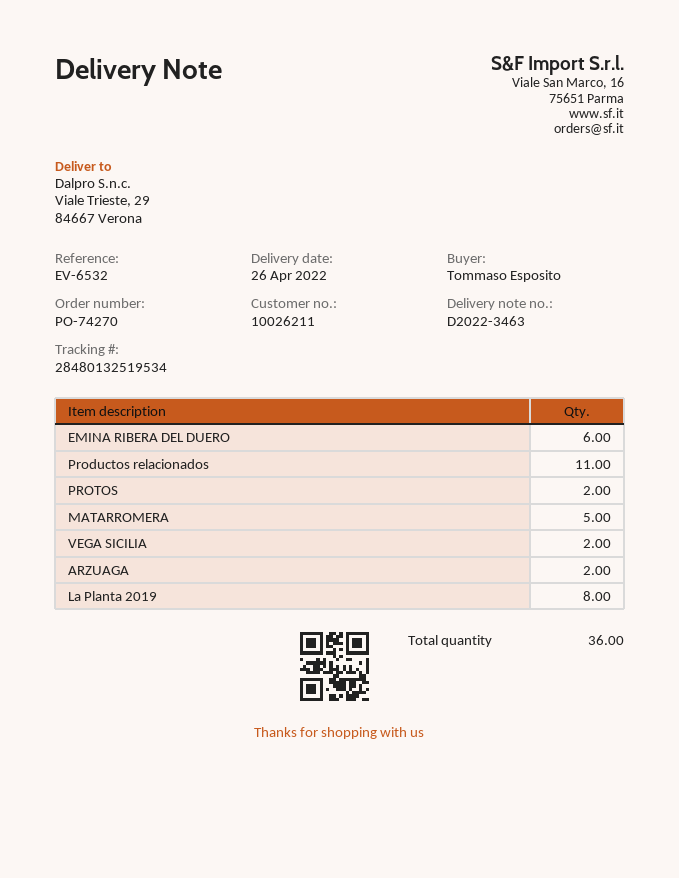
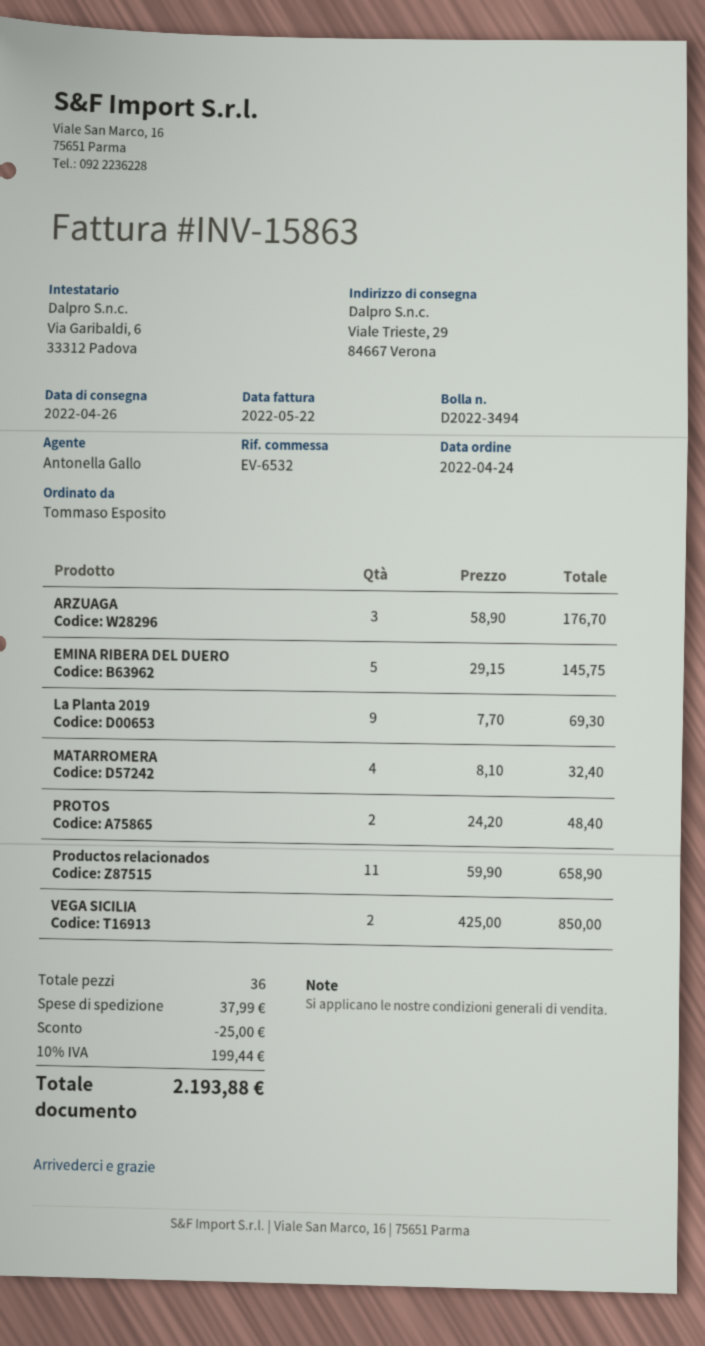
delivery note number: D2022-3463 -> D2022-3494
EMINA RIBERA DEL DUERO: 6 -> 5
MATARROMERA: 5 -> 4
ARZUAGA: 2 -> 3
La Planta 2019: 8 -> 9

